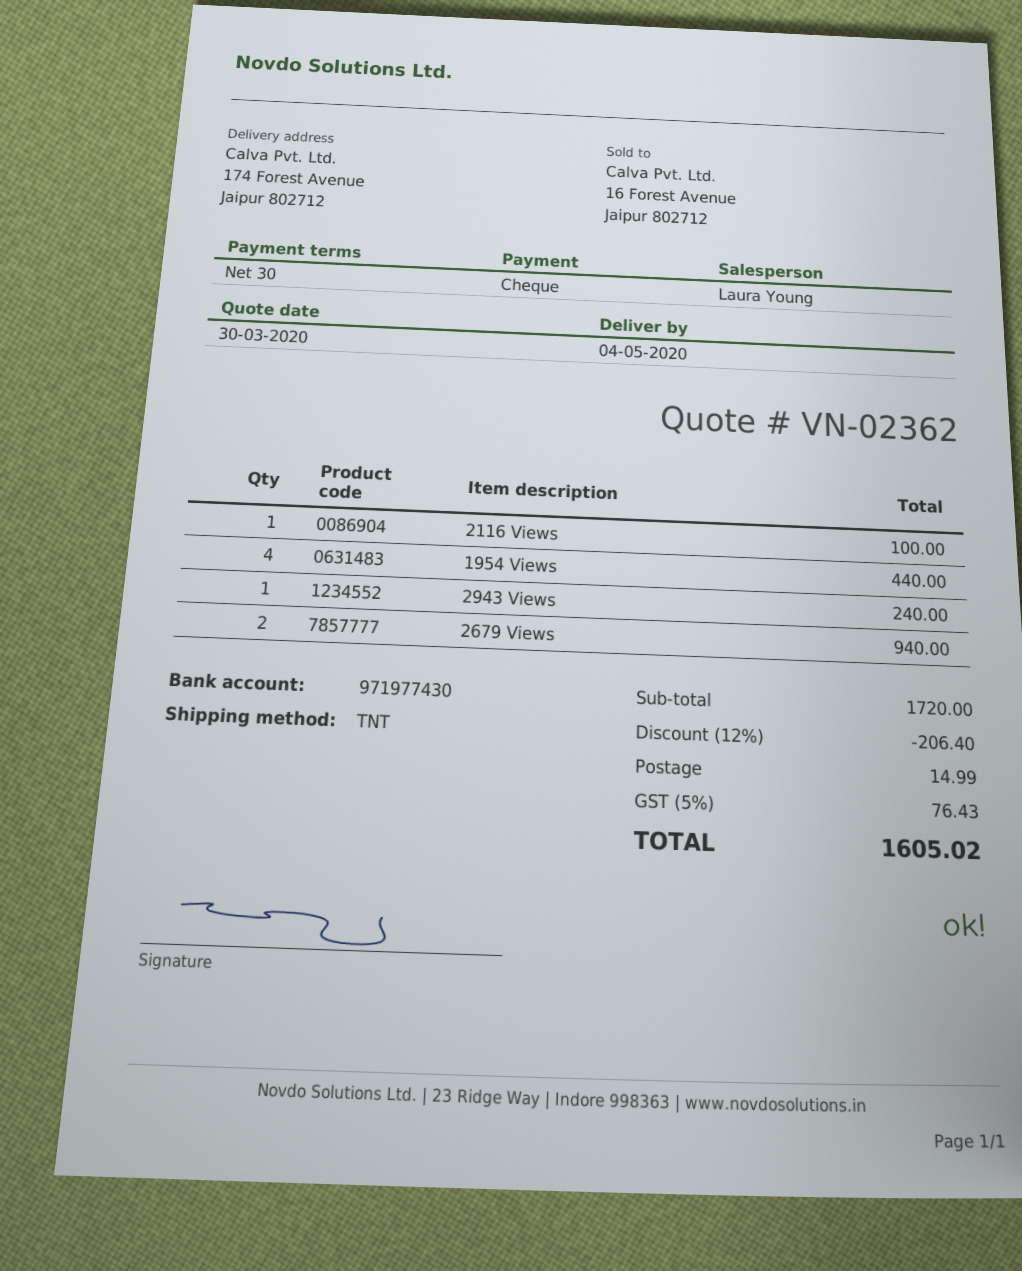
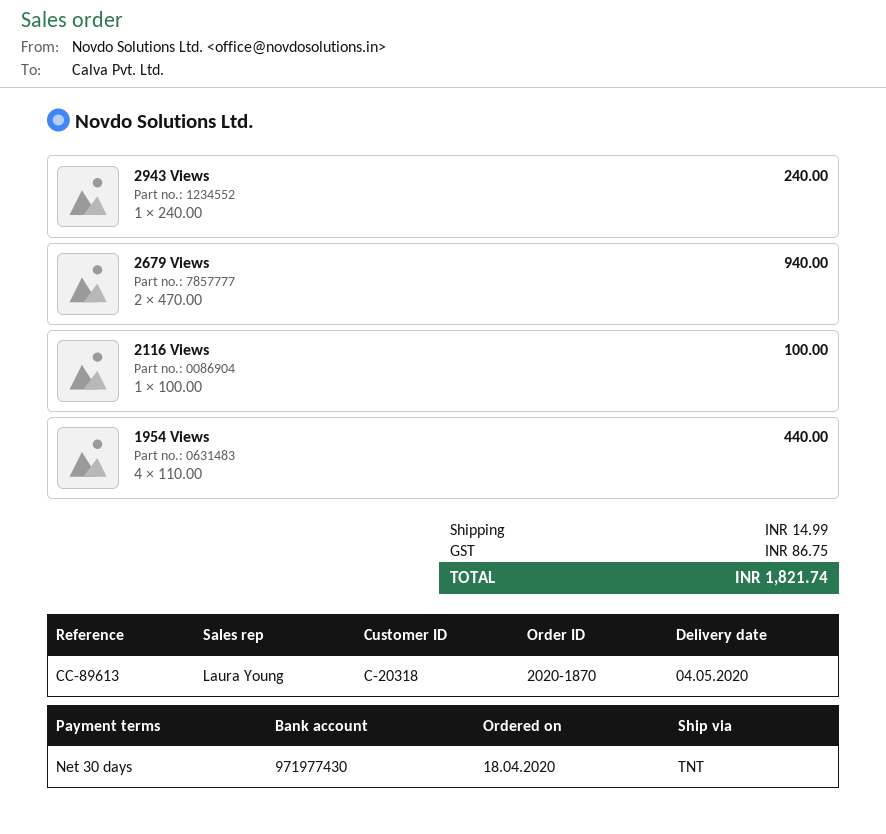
discount: 12% = 206.40 -> none
tax: 76.43 -> 86.75
total: 1605.02 -> 1821.74

